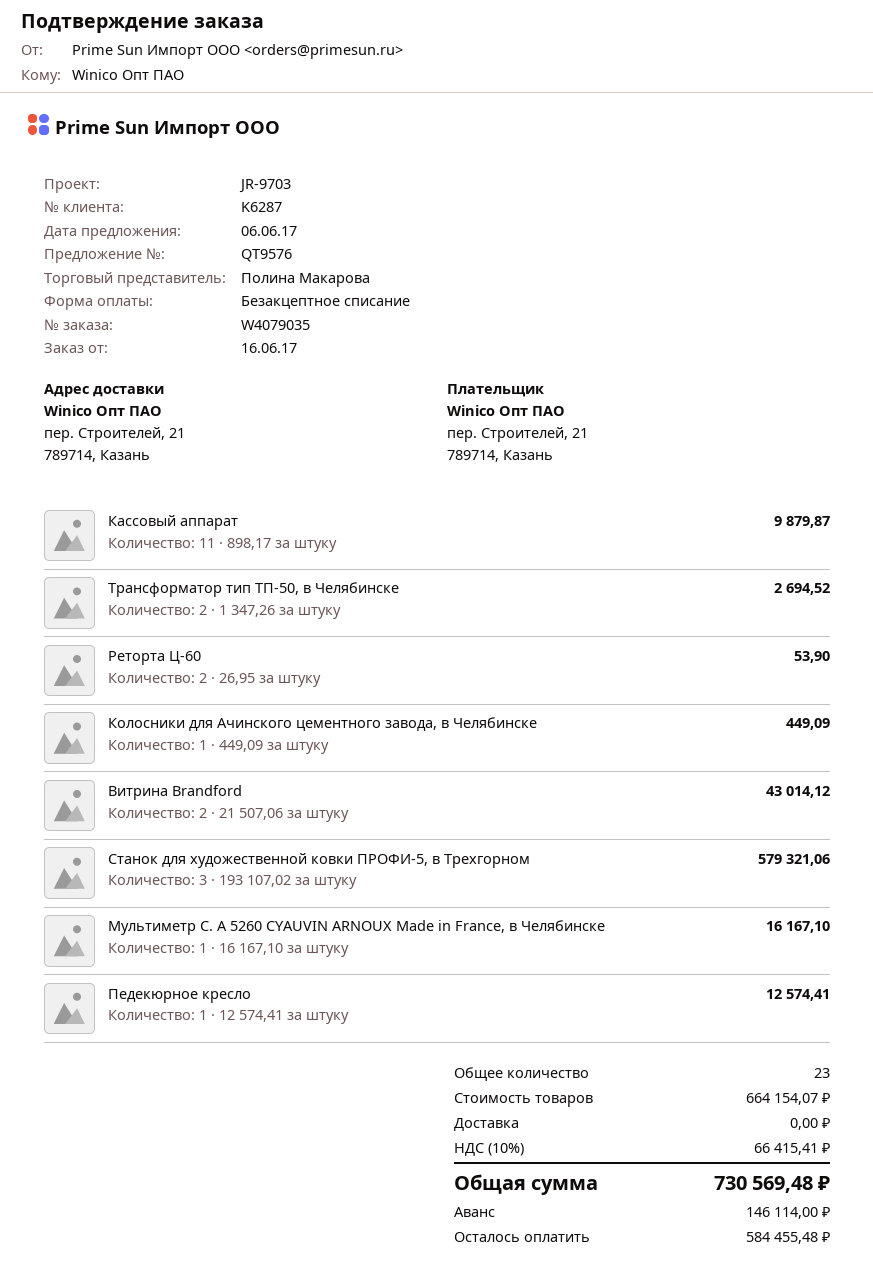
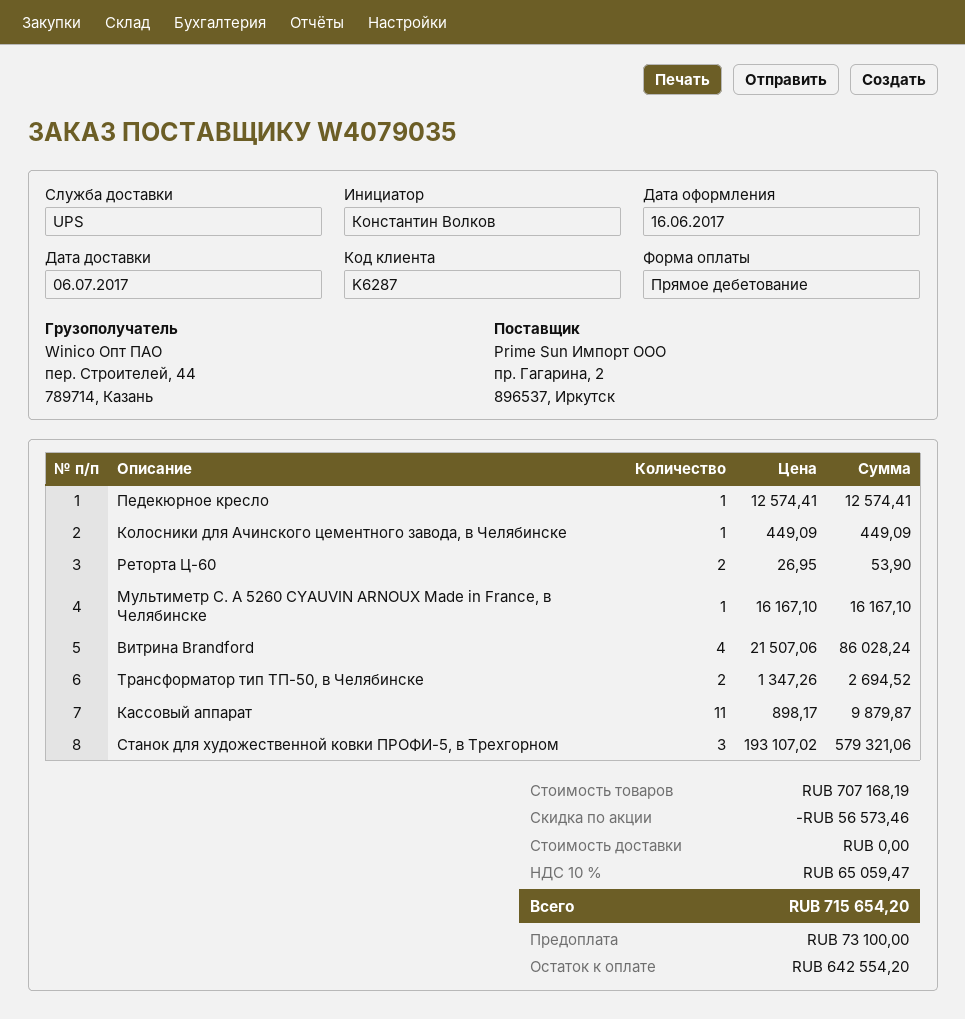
ship to: пер. Строителей, 21, 789714, Казань -> пер. Строителей, 44, 789714, Казань
Витрина Brandford: 2 x 21507.06 = 43014.12 -> 4 x 21507.06 = 86028.24
subtotal: 664154.07 -> 707168.19
discount: none -> 56573.46
tax: 10% = 66415.41 -> 10% = 65059.47
total: 730569.48 -> 715654.20
deposit: 146114.00 -> 73100.00
balance: 584455.48 -> 642554.20

